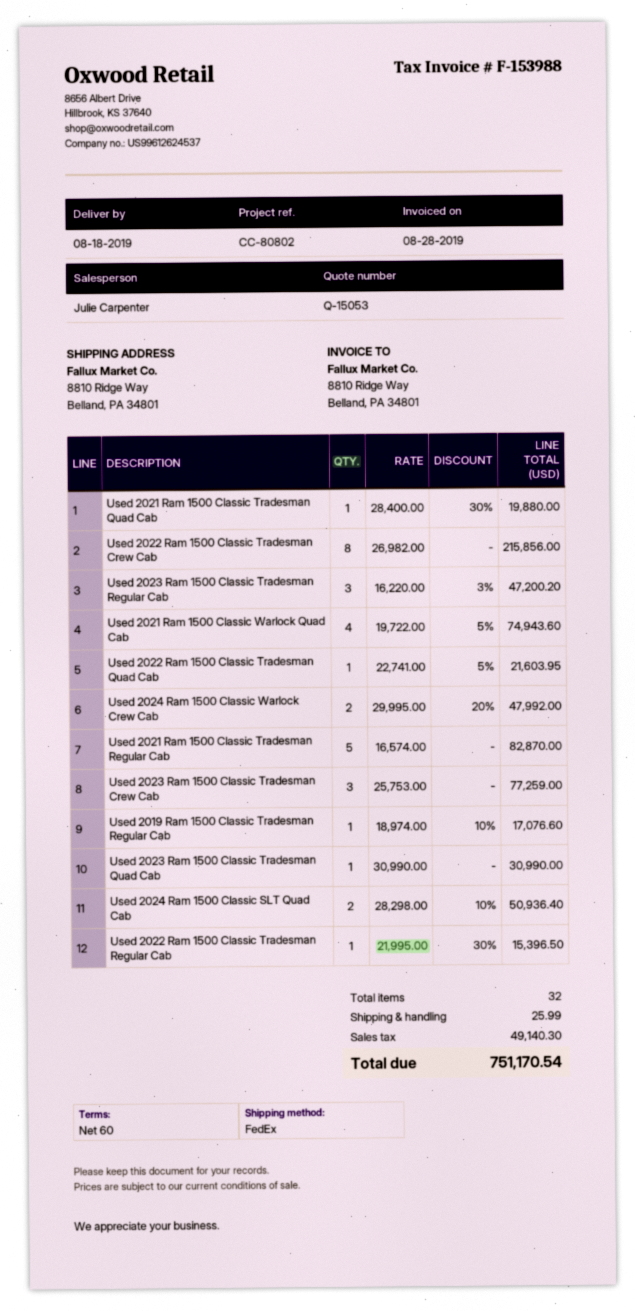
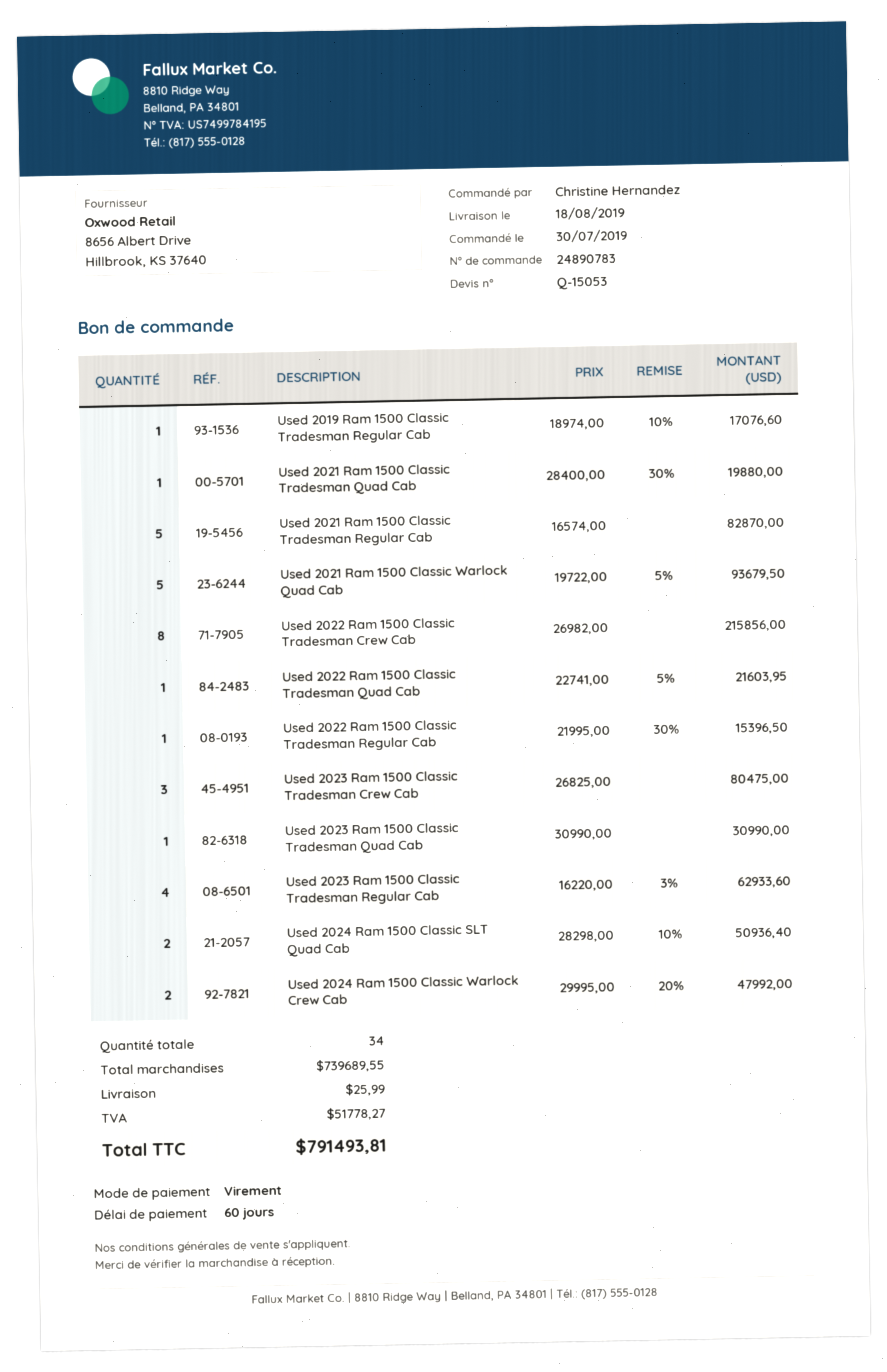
Used 2023 Ram 1500 Classic Tradesman Regular Cab: 3 x 16220.00 - 3% = 47200.20 -> 4 x 16220.00 - 3% = 62933.60
Used 2021 Ram 1500 Classic Warlock Quad Cab: 4 x 19722.00 - 5% = 74943.60 -> 5 x 19722.00 - 5% = 93679.50
Used 2023 Ram 1500 Classic Tradesman Crew Cab: 3 x 25753.00 = 77259.00 -> 3 x 26825.00 = 80475.00
total quantity: 32 -> 34
tax: 49140.30 -> 51778.27
total: 751170.54 -> 791493.81

